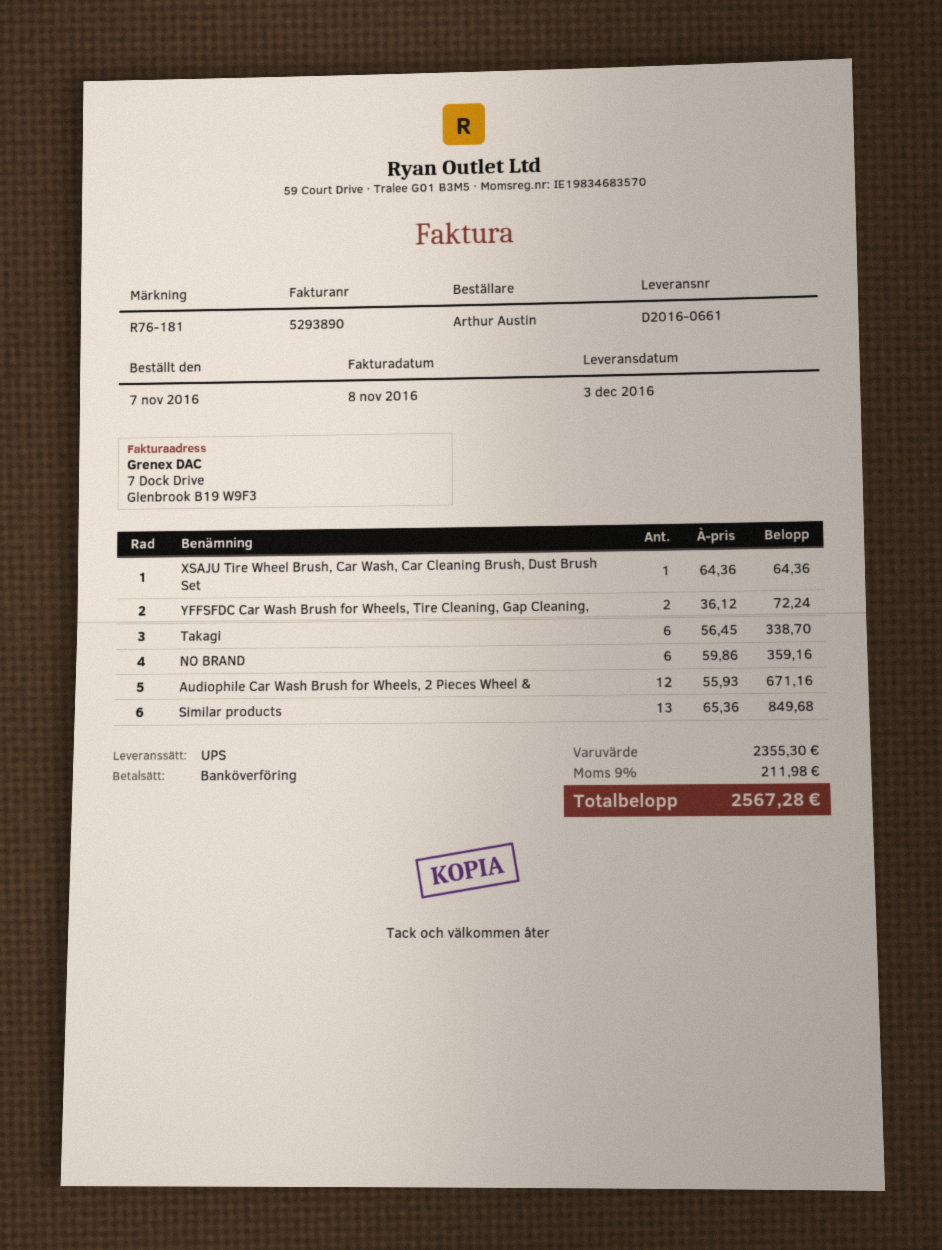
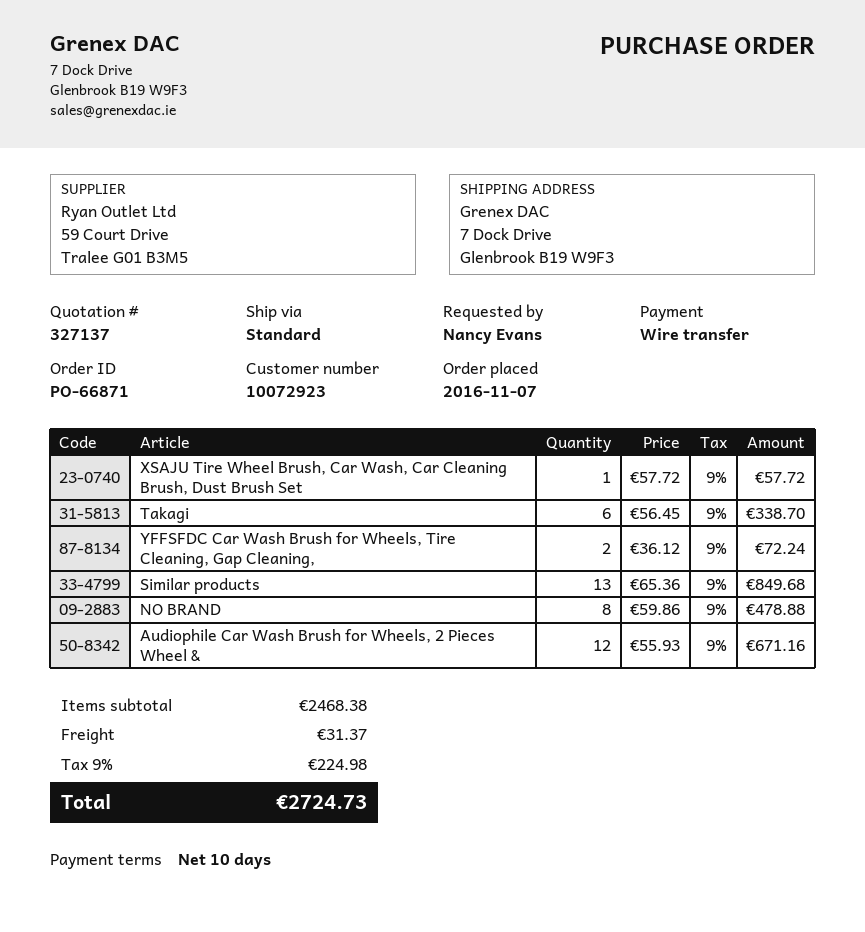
ordered by: Arthur Austin -> Nancy Evans
shipping method: UPS -> standard
XSAJU Tire Wheel Brush, Car Wash, Car Cleaning Brush, Dust Brush Set: 1 x 64.36 = 64.36 -> 1 x 57.72 = 57.72
NO BRAND: 6 x 59.86 = 359.16 -> 8 x 59.86 = 478.88
subtotal: 2355.30 -> 2468.38
shipping: none -> 31.37
tax: 9% = 211.98 -> 9% = 224.98
total: 2567.28 -> 2724.73

